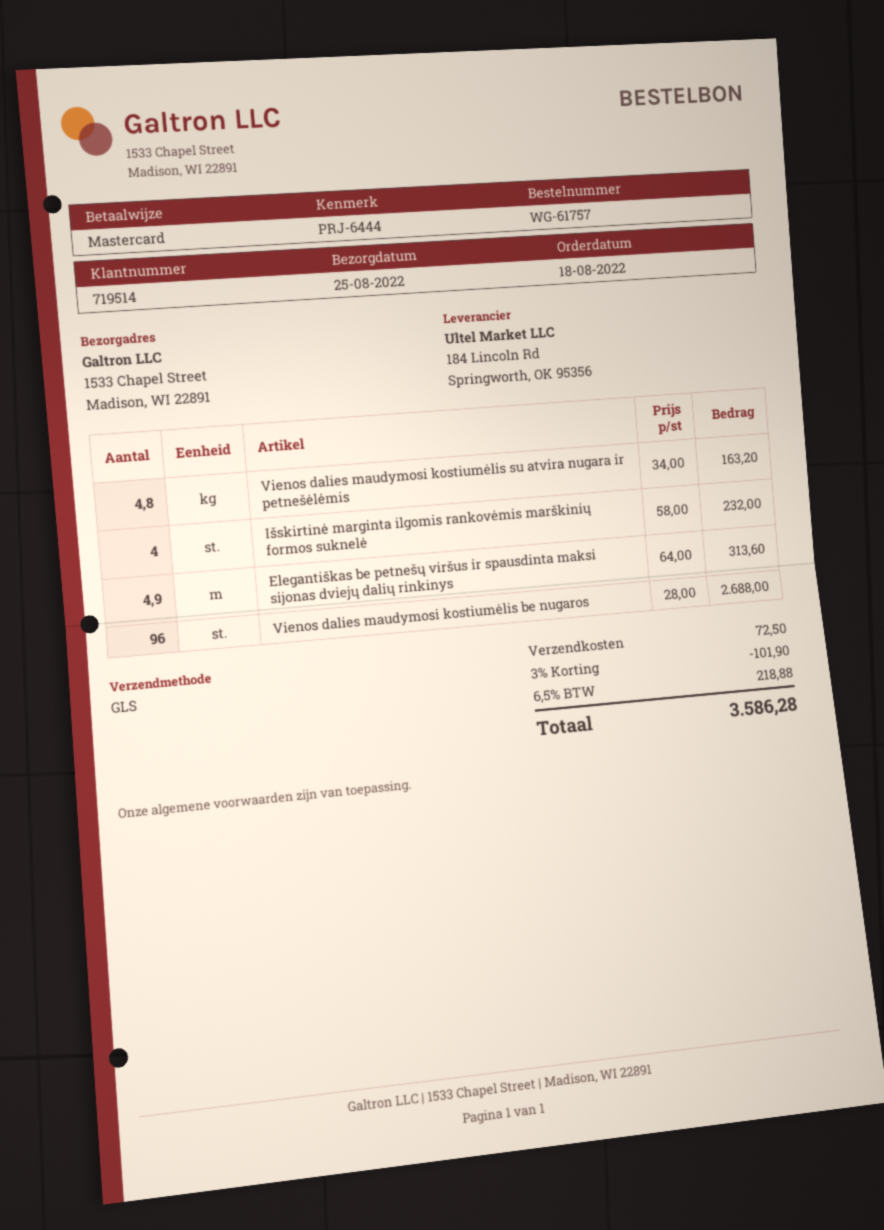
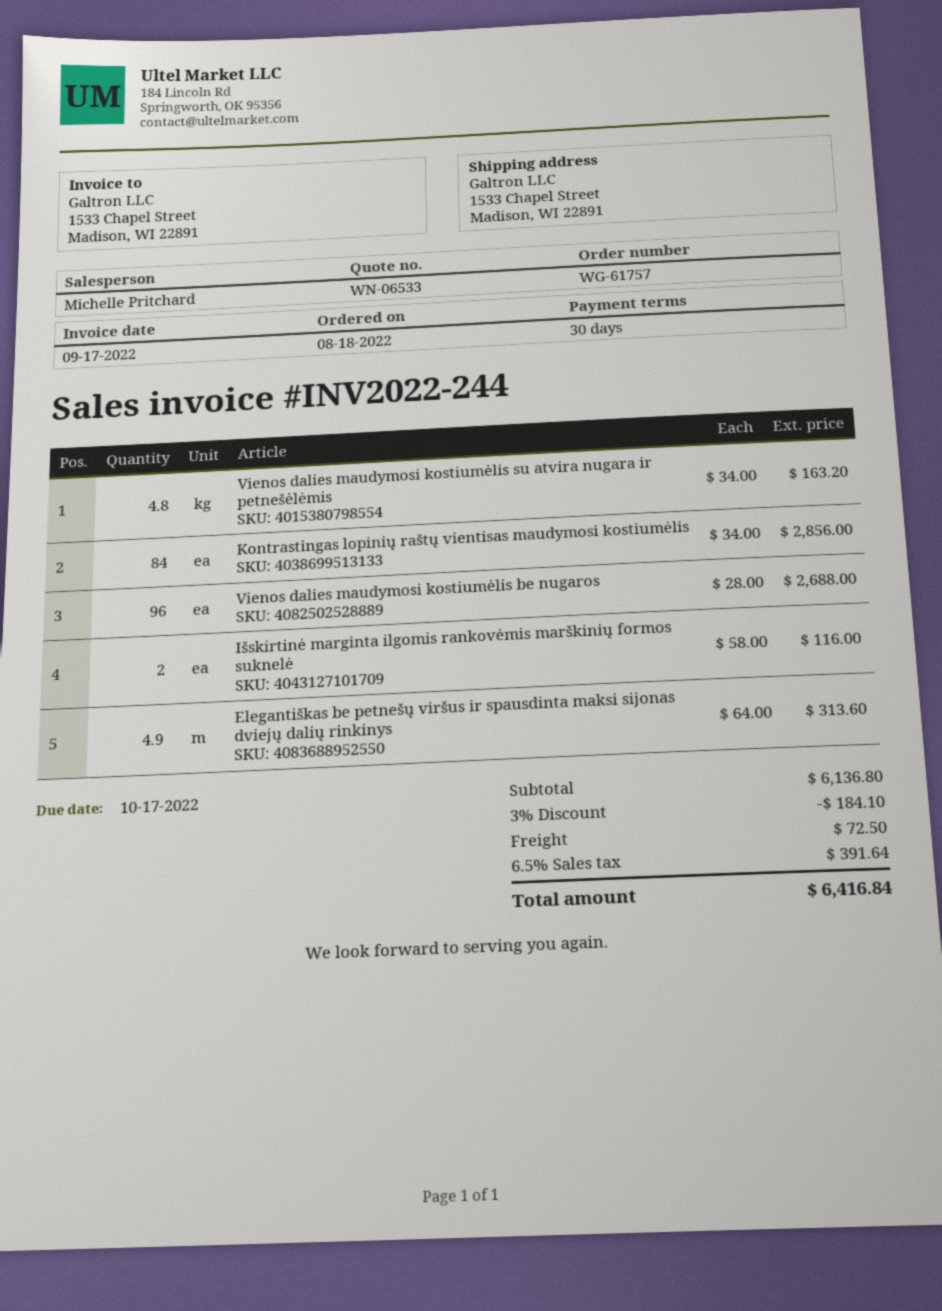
Išskirtinė marginta ilgomis rankovėmis marškinių formos suknelė: 4 x 58.00 = 232.00 -> 2 x 58.00 = 116.00
Kontrastingas lopinių raštų vientisas maudymosi kostiumėlis: none -> 84 x 34.00 = 2856.00
discount: 3% = 101.90 -> 3% = 184.10
tax: 6.5% = 218.88 -> 6.5% = 391.64
total: 3586.28 -> 6416.84

